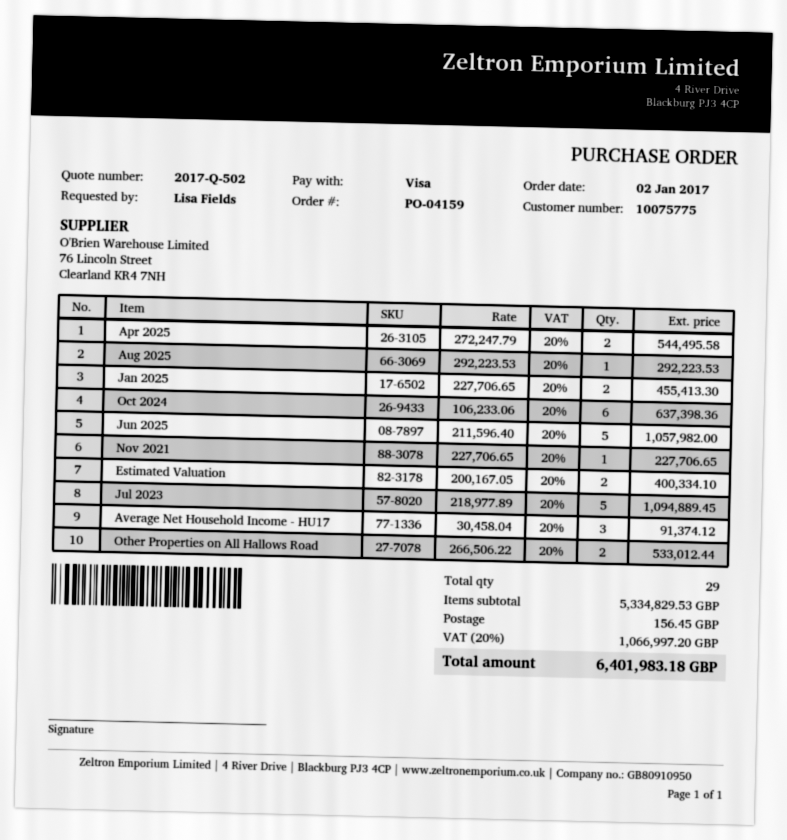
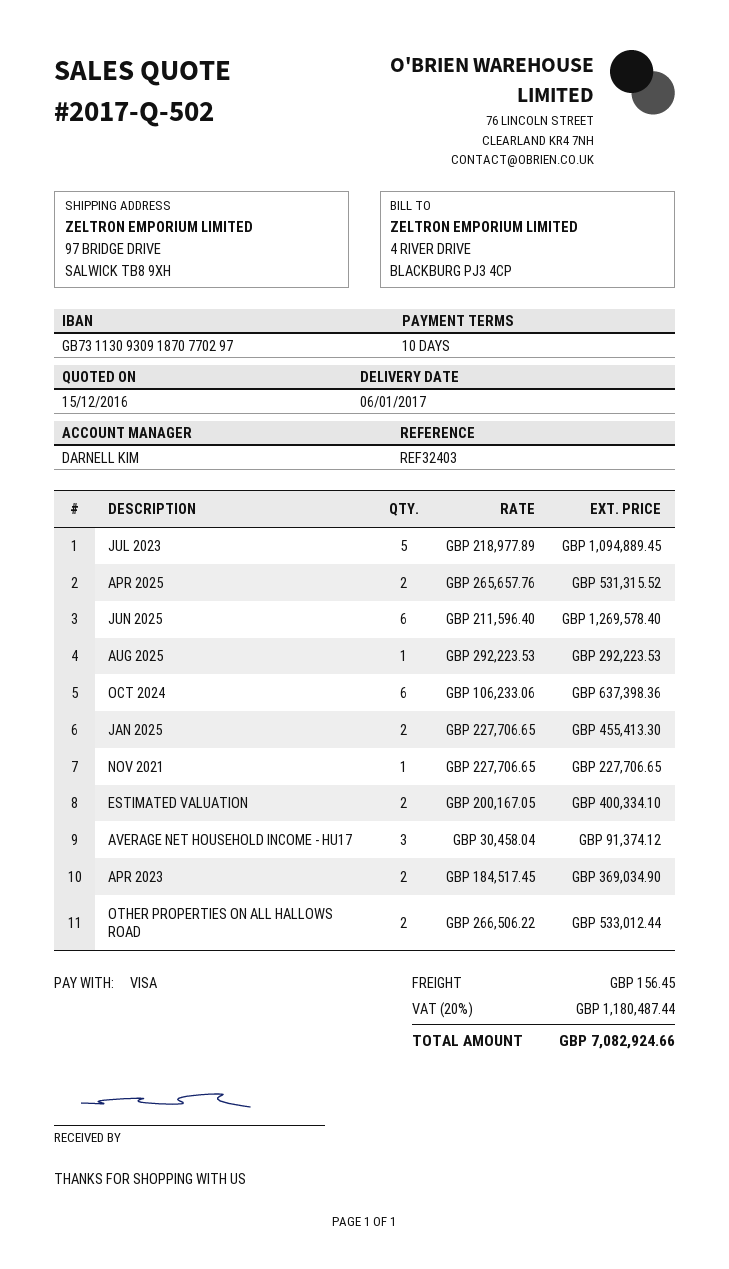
Apr 2025: 2 x 272247.79 = 544495.58 -> 2 x 265657.76 = 531315.52
Jun 2025: 5 x 211596.40 = 1057982.00 -> 6 x 211596.40 = 1269578.40
APR 2023: none -> 2 x 184517.45 = 369034.90
tax: 20% = 1066997.20 -> 20% = 1180487.44
total: 6401983.18 -> 7082924.66

